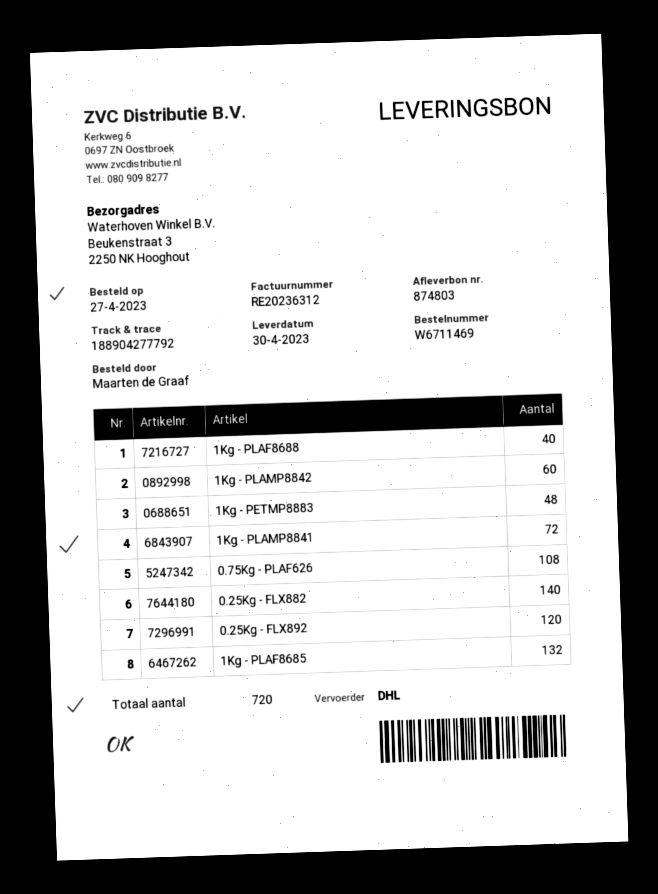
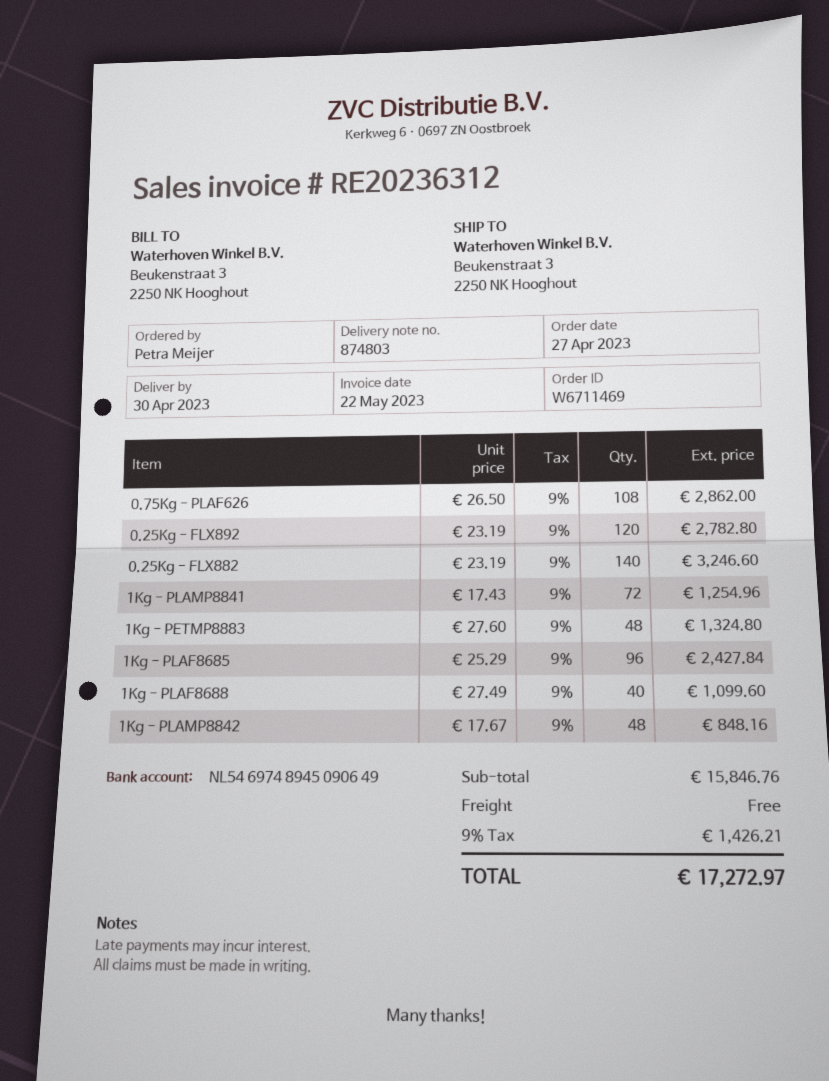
ordered by: Maarten de Graaf -> Petra Meijer
1Kg - PLAMP8842: 60 -> 48
1Kg - PLAF8685: 132 -> 96

